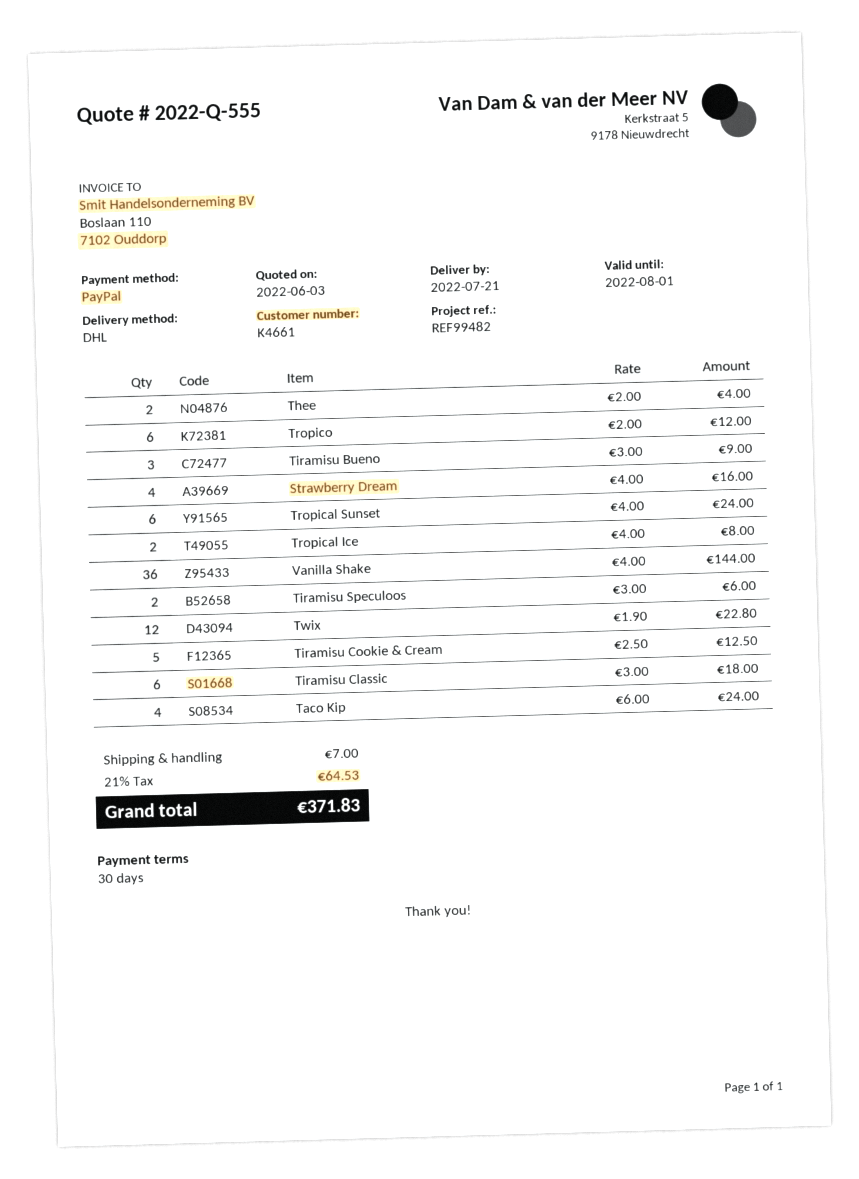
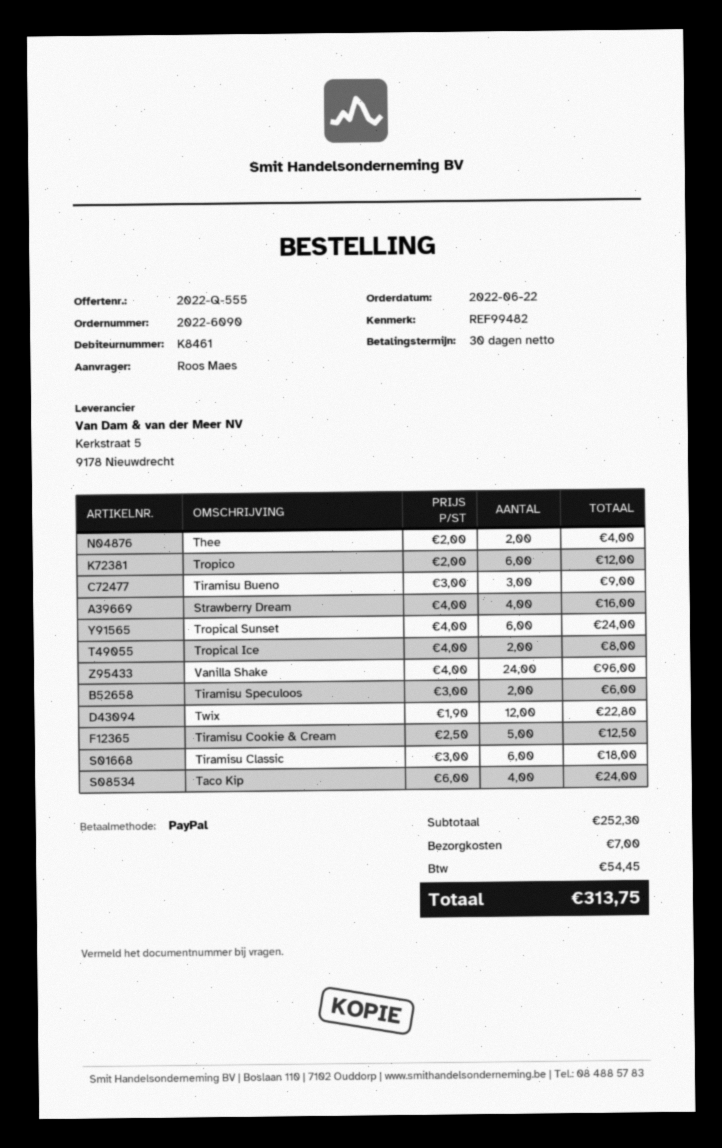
customer number: K4661 -> K8461
Vanilla Shake: 36 x 4.00 = 144.00 -> 24 x 4.00 = 96.00
tax: 64.53 -> 54.45
total: 371.83 -> 313.75

